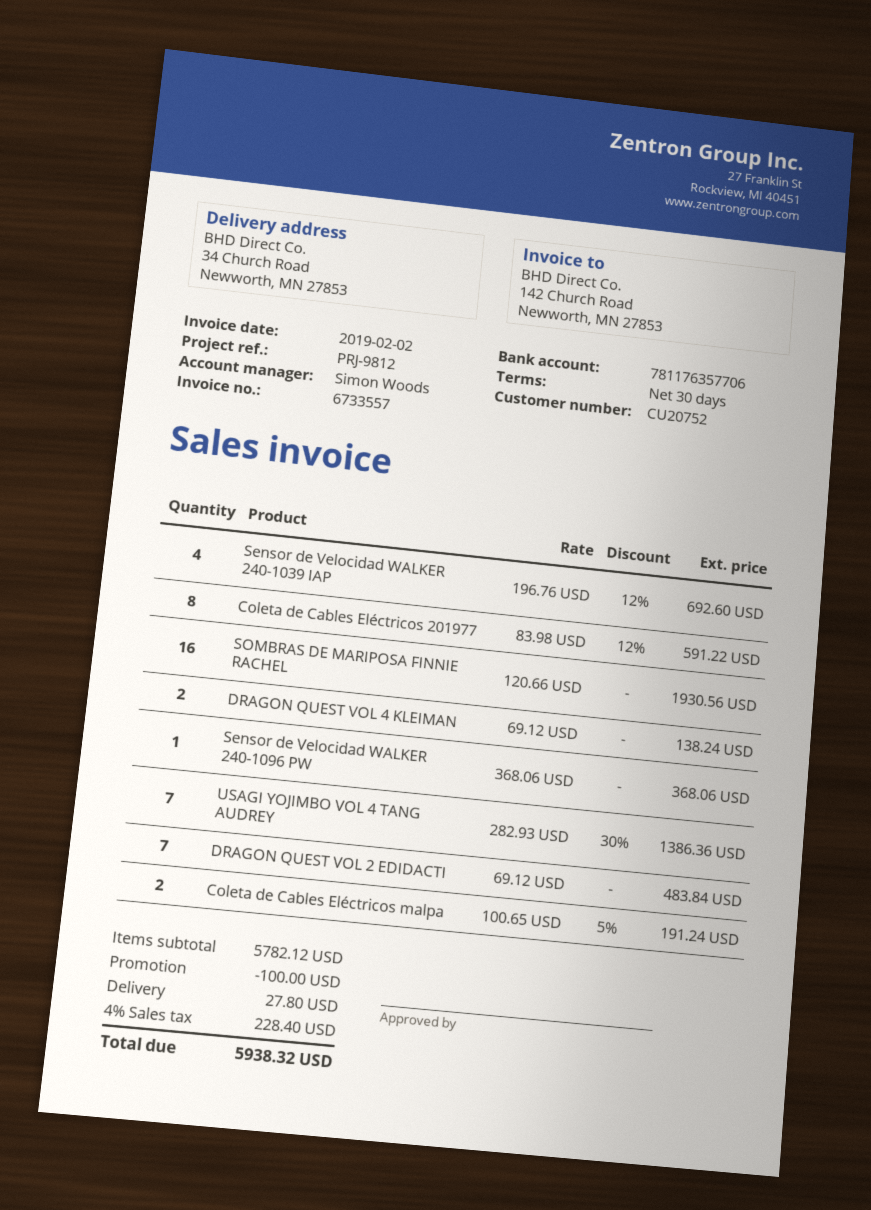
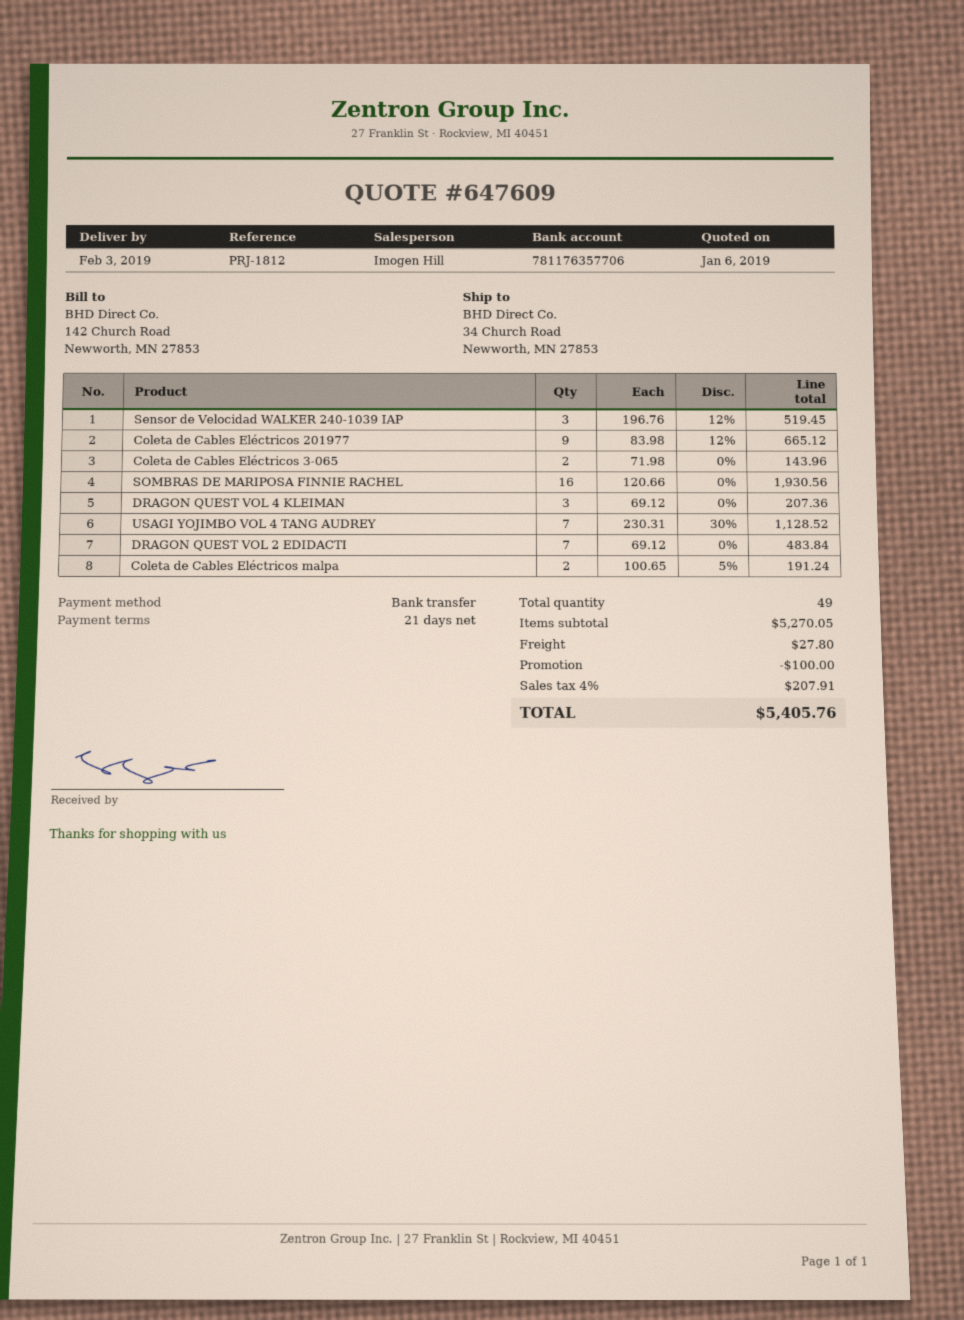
payment terms: 30 days -> 21 days
reference: PRJ-9812 -> PRJ-1812
sales rep: Simon Woods -> Imogen Hill
Sensor de Velocidad WALKER 240-1039 IAP: 4 x 196.76 - 12% = 692.60 -> 3 x 196.76 - 12% = 519.45
Coleta de Cables Eléctricos 201977: 8 x 83.98 - 12% = 591.22 -> 9 x 83.98 - 12% = 665.12
DRAGON QUEST VOL 4 KLEIMAN: 2 x 69.12 = 138.24 -> 3 x 69.12 = 207.36
Sensor de Velocidad WALKER 240-1096 PW: 1 x 368.06 = 368.06 -> none
USAGI YOJIMBO VOL 4 TANG AUDREY: 7 x 282.93 - 30% = 1386.36 -> 7 x 230.31 - 30% = 1128.52
Coleta de Cables Eléctricos 3-065: none -> 2 x 71.98 = 143.96
subtotal: 5782.12 -> 5270.05
tax: 4% = 228.40 -> 4% = 207.91
total: 5938.32 -> 5405.76

